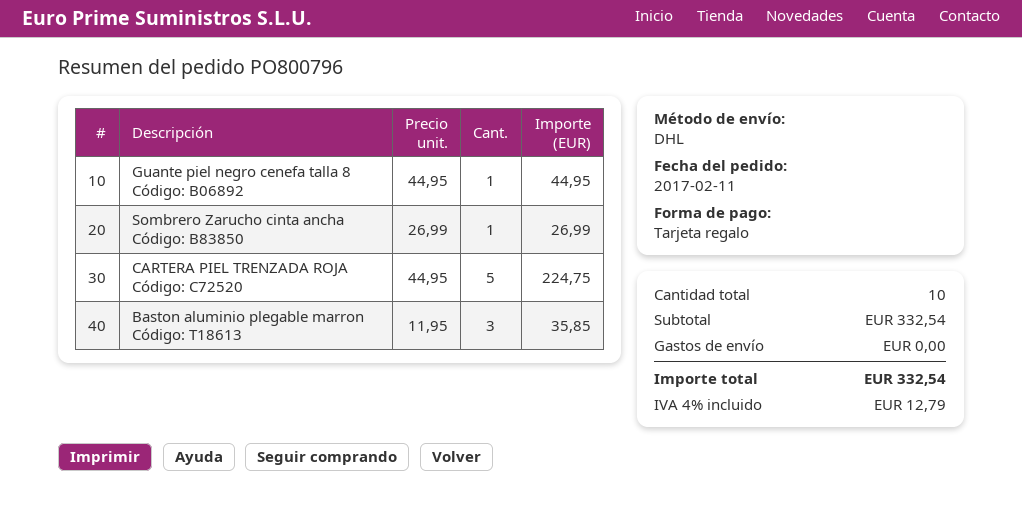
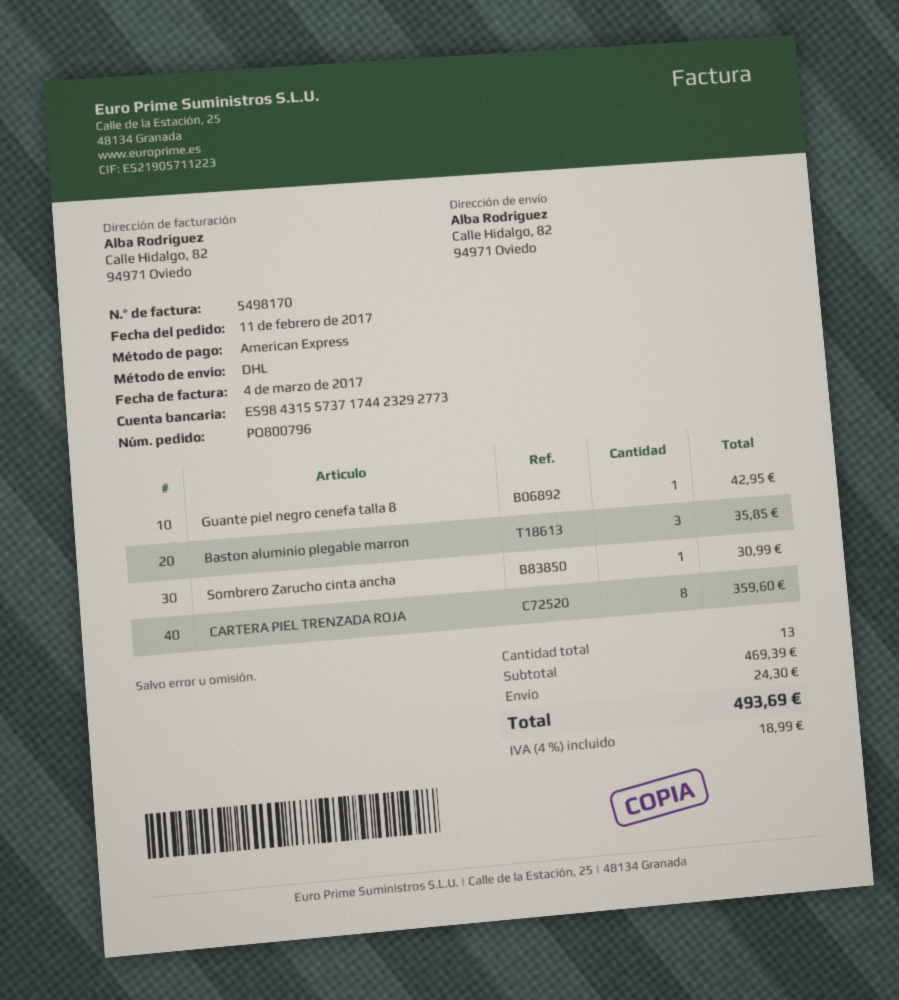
payment method: gift card -> American Express
Guante piel negro cenefa talla 8: 1 for 44.95 -> 1 for 42.95
Sombrero Zarucho cinta ancha: 1 for 26.99 -> 1 for 30.99
CARTERA PIEL TRENZADA ROJA: 5 for 224.75 -> 8 for 359.60
total quantity: 10 -> 13
subtotal: 332.54 -> 469.39
shipping: 0.00 -> 24.30
tax: 4% = 12.79 -> 4% = 18.99
total: 332.54 -> 493.69

